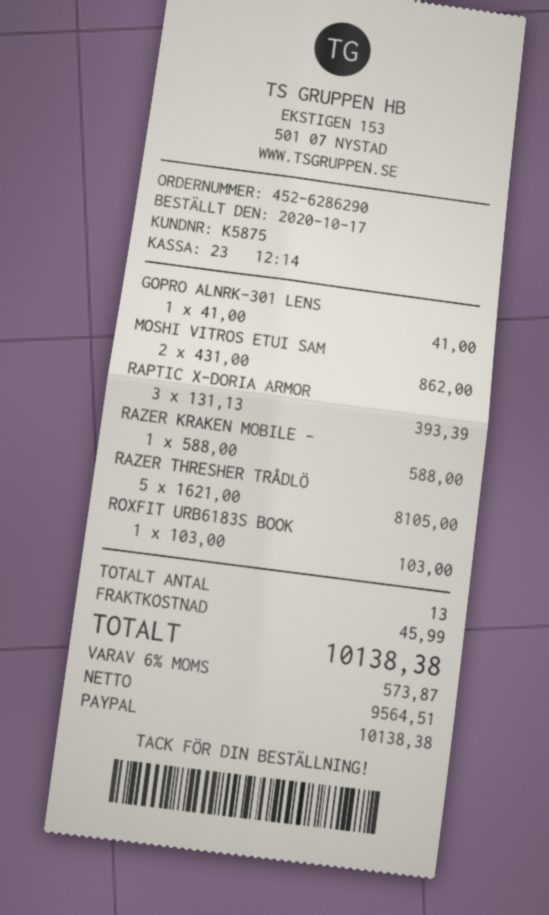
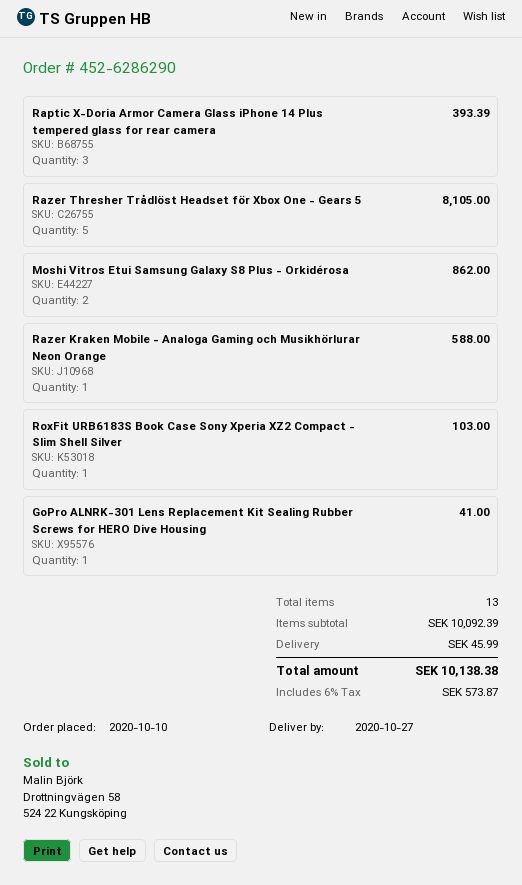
order date: 2020-10-17 -> 2020-10-10

